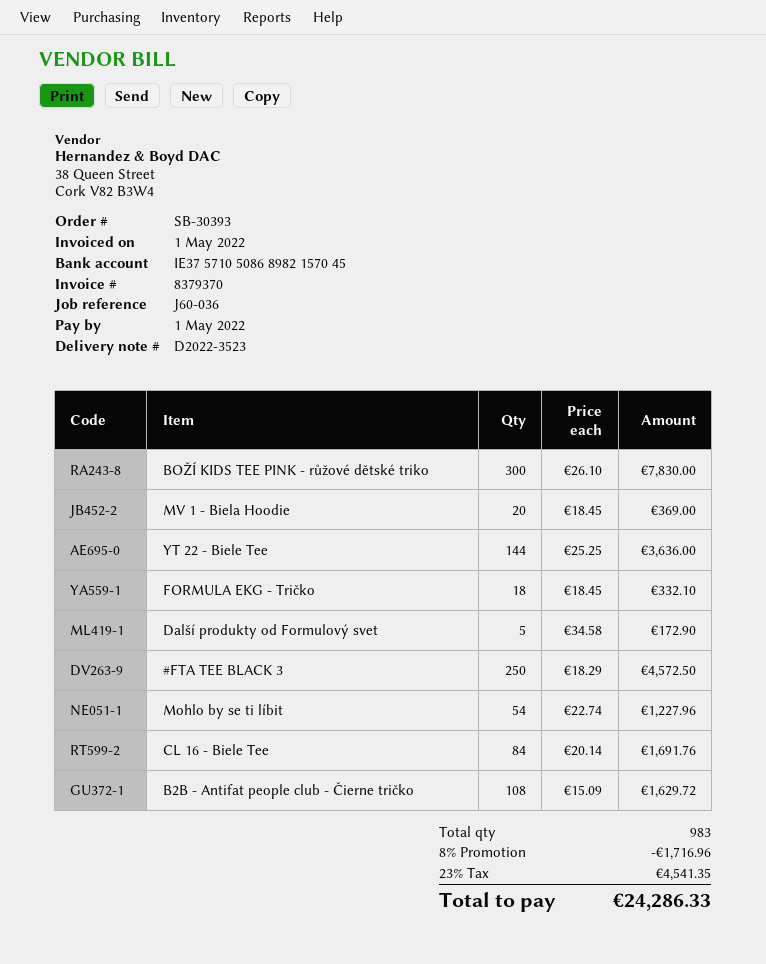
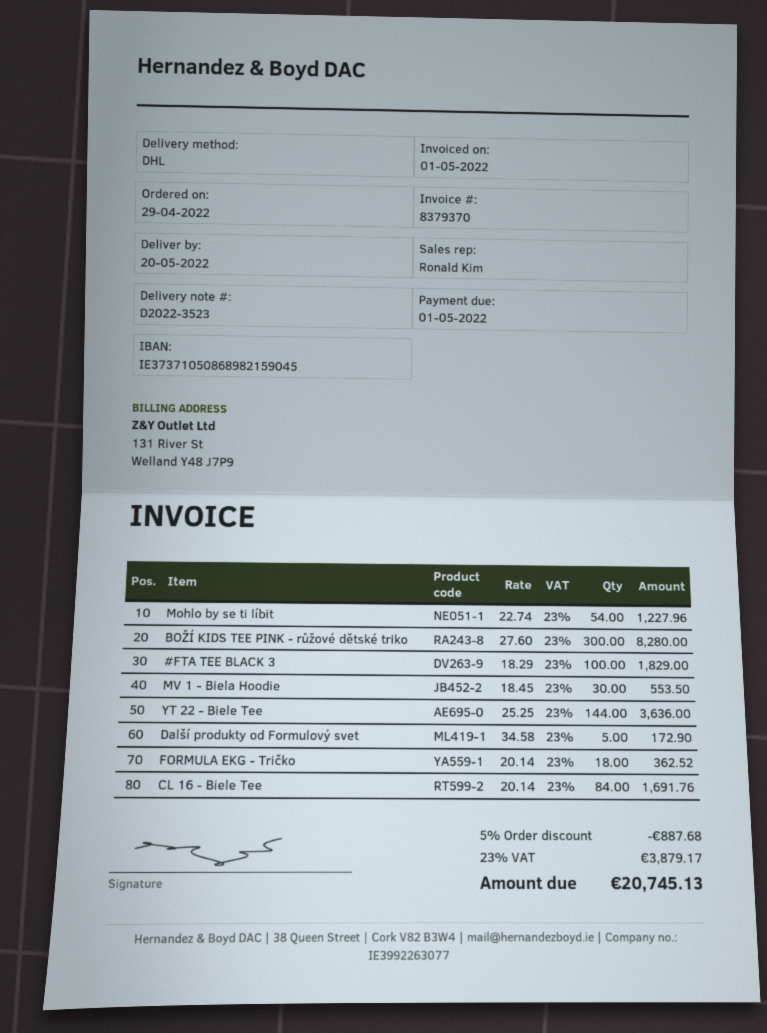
bank account: IE37571050868982157045 -> IE37371050868982159045
BOŽÍ KIDS TEE PINK - růžové dětské triko: 300 x 26.10 = 7830.00 -> 300 x 27.60 = 8280.00
MV 1 - Biela Hoodie: 20 x 18.45 = 369.00 -> 30 x 18.45 = 553.50
FORMULA EKG - Tričko: 18 x 18.45 = 332.10 -> 18 x 20.14 = 362.52
#FTA TEE BLACK 3: 250 x 18.29 = 4572.50 -> 100 x 18.29 = 1829.00
B2B - Antifat people club - Čierne tričko: 108 x 15.09 = 1629.72 -> none
discount: 8% = 1716.96 -> 5% = 887.68
tax: 23% = 4541.35 -> 23% = 3879.17
total: 24286.33 -> 20745.13

